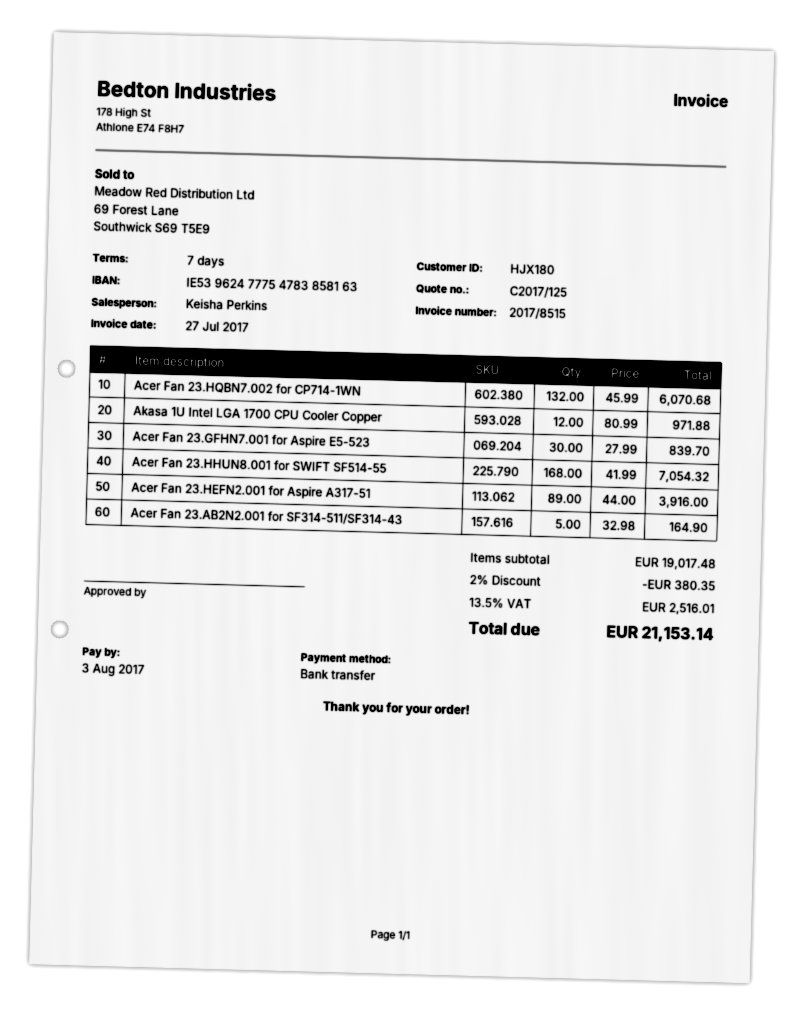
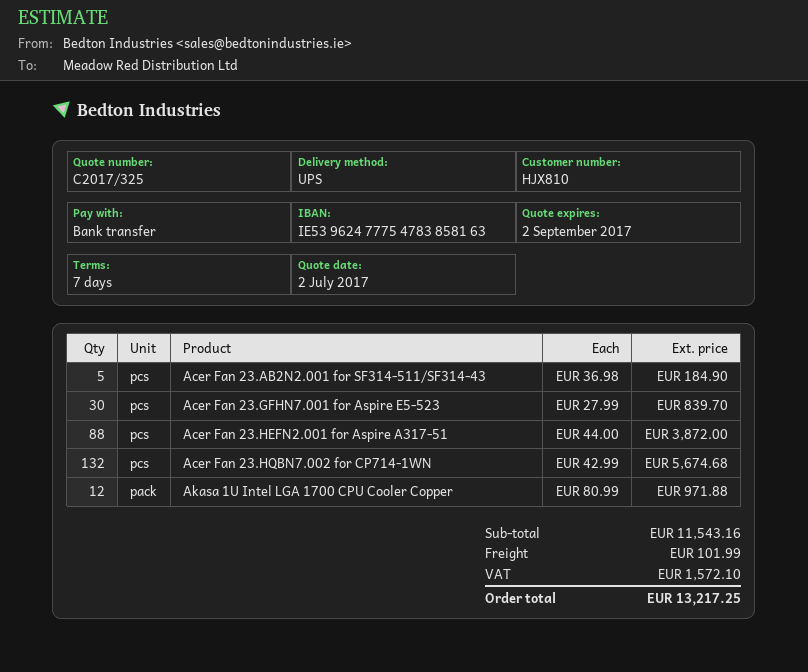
quote number: C2017/125 -> C2017/325
customer number: HJX180 -> HJX810
Acer Fan 23.HQBN7.002 for CP714-1WN: 132 x 45.99 = 6070.68 -> 132 x 42.99 = 5674.68
Acer Fan 23.HHUN8.001 for SWIFT SF514-55: 168 x 41.99 = 7054.32 -> none
Acer Fan 23.HEFN2.001 for Aspire A317-51: 89 x 44.00 = 3916.00 -> 88 x 44.00 = 3872.00
Acer Fan 23.AB2N2.001 for SF314-511/SF314-43: 5 x 32.98 = 164.90 -> 5 x 36.98 = 184.90
subtotal: 19017.48 -> 11543.16
discount: 2% = 380.35 -> none
shipping: none -> 101.99
tax: 2516.01 -> 1572.10
total: 21153.14 -> 13217.25

